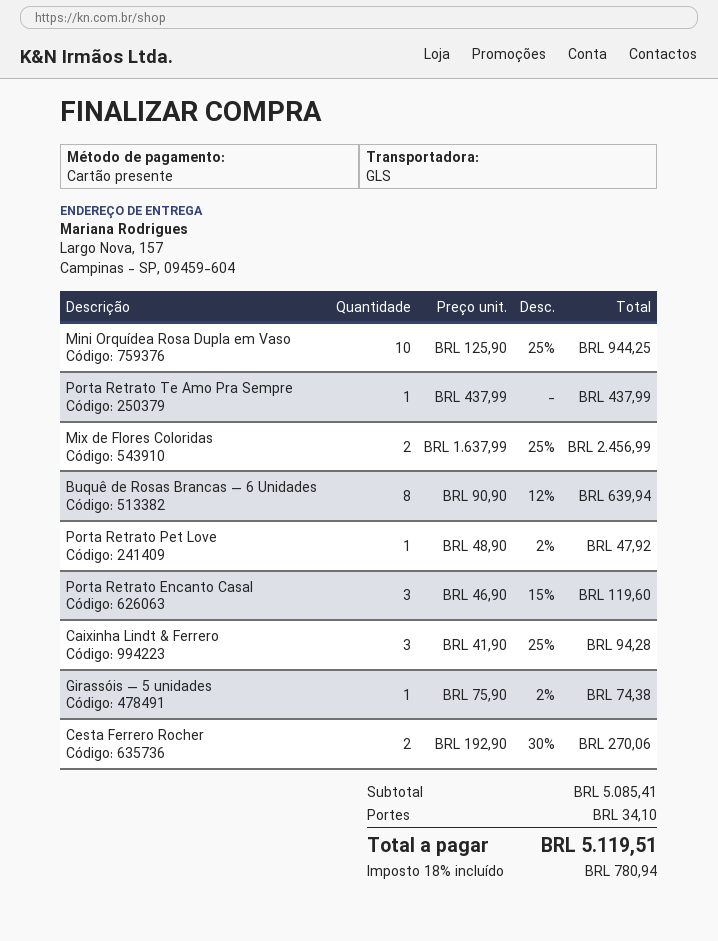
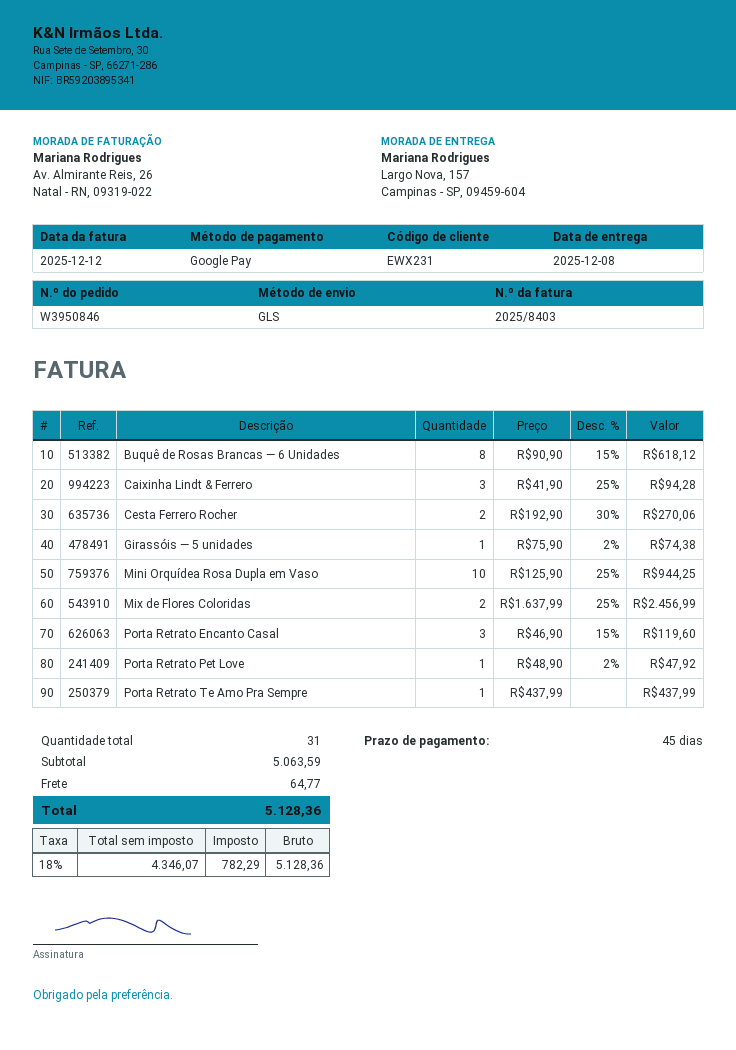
payment method: gift card -> Google Pay
Buquê de Rosas Brancas — 6 Unidades: 8 x 90.90 - 12% = 639.94 -> 8 x 90.90 - 15% = 618.12
subtotal: 5085.41 -> 5063.59
shipping: 34.10 -> 64.77
tax: 18% = 780.94 -> 18% = 782.29
total: 5119.51 -> 5128.36

